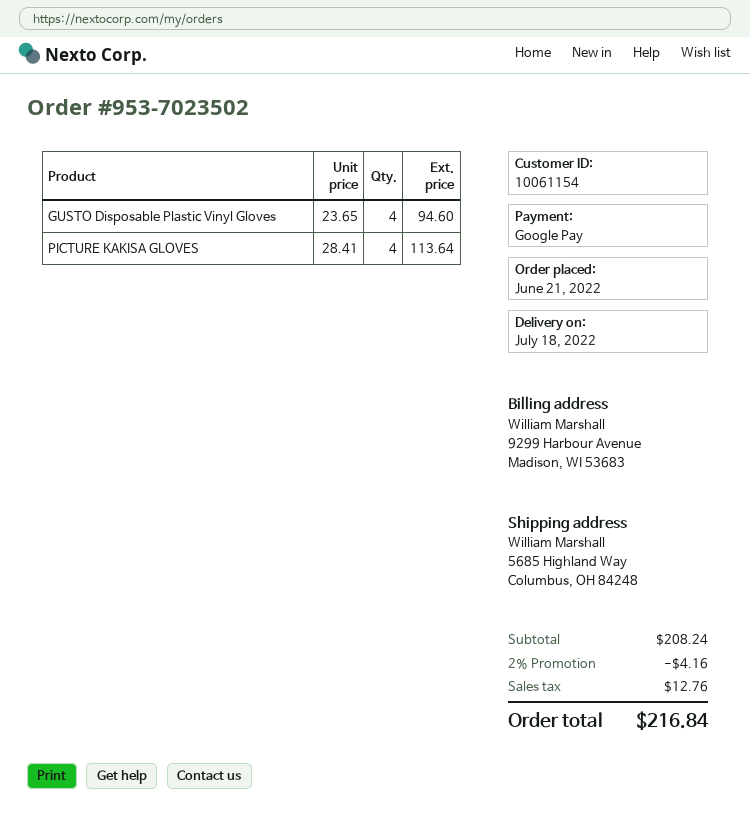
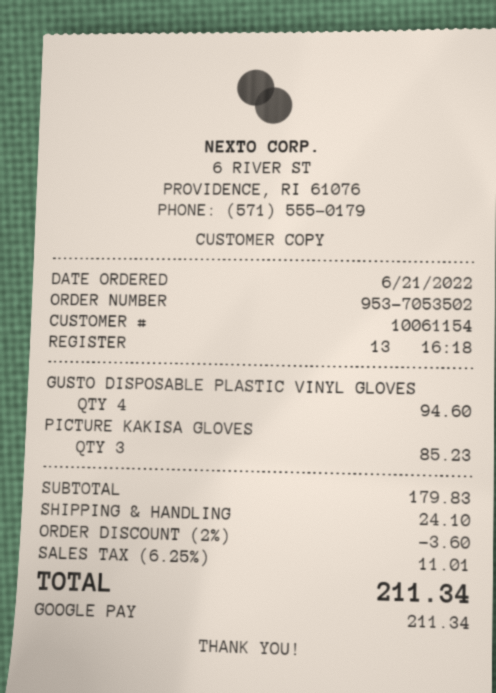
order number: 953-7023502 -> 953-7053502
PICTURE KAKISA GLOVES: 4 for 113.64 -> 3 for 85.23
subtotal: 208.24 -> 179.83
discount: 2% = 4.16 -> 2% = 3.60
shipping: none -> 24.10
tax: 12.76 -> 11.01
total: 216.84 -> 211.34

